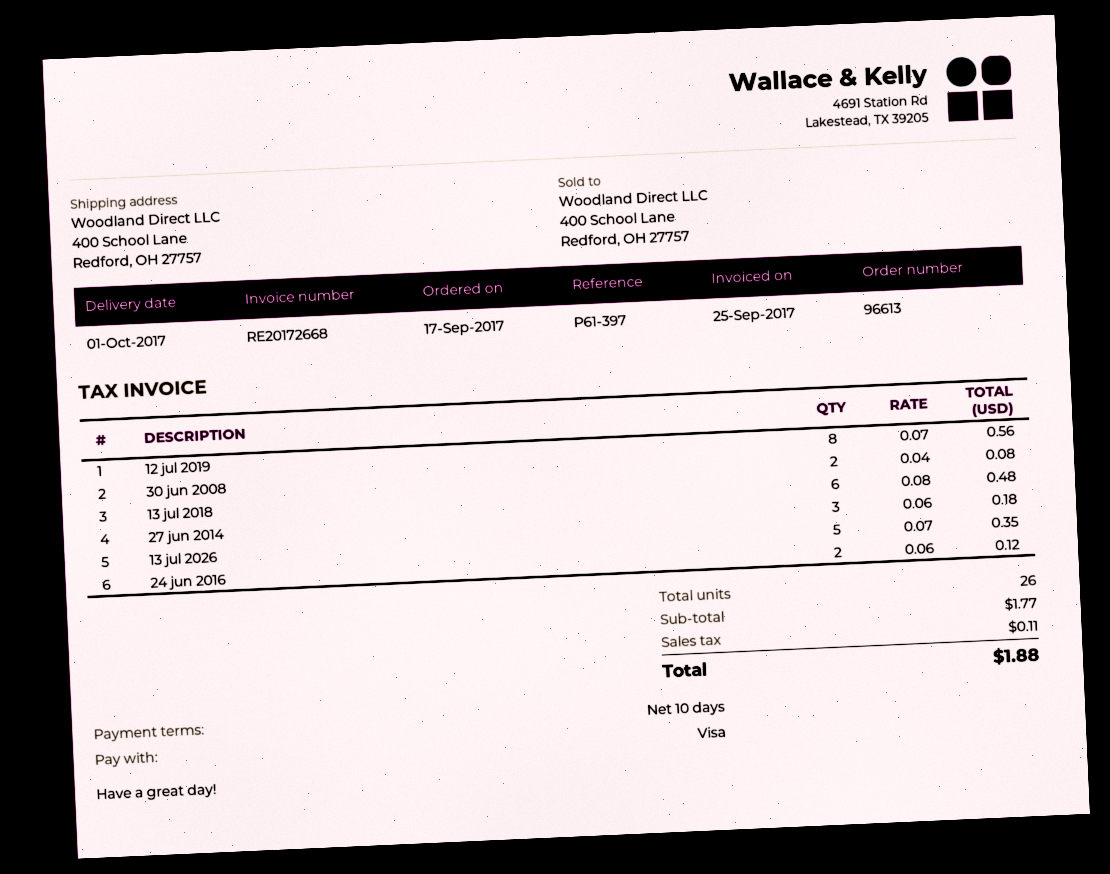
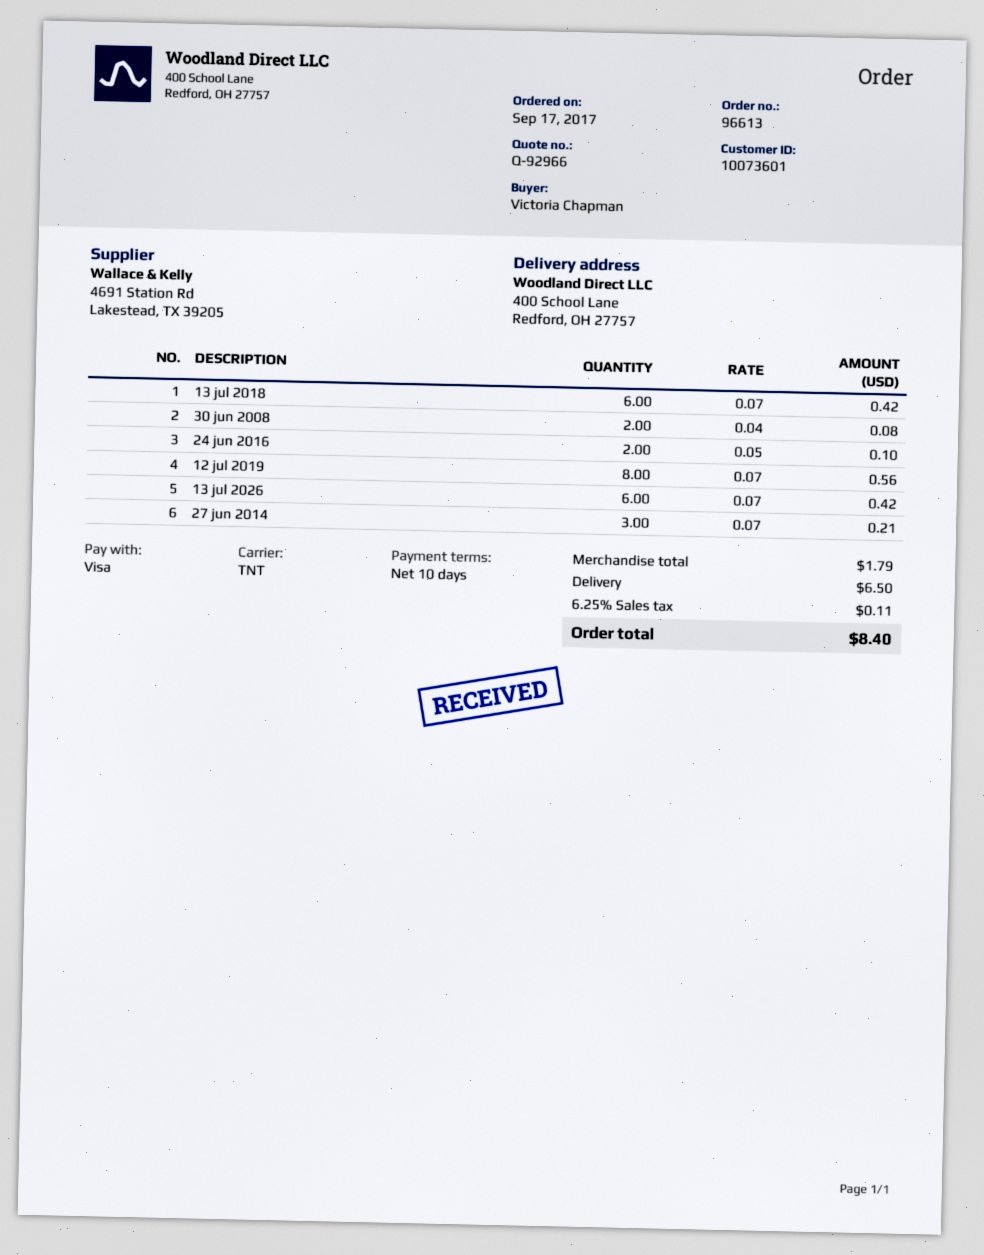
13 jul 2018: 6 x 0.08 = 0.48 -> 6 x 0.07 = 0.42
27 jun 2014: 3 x 0.06 = 0.18 -> 3 x 0.07 = 0.21
13 jul 2026: 5 x 0.07 = 0.35 -> 6 x 0.07 = 0.42
24 jun 2016: 2 x 0.06 = 0.12 -> 2 x 0.05 = 0.10
subtotal: 1.77 -> 1.79
shipping: none -> 6.50
total: 1.88 -> 8.40

